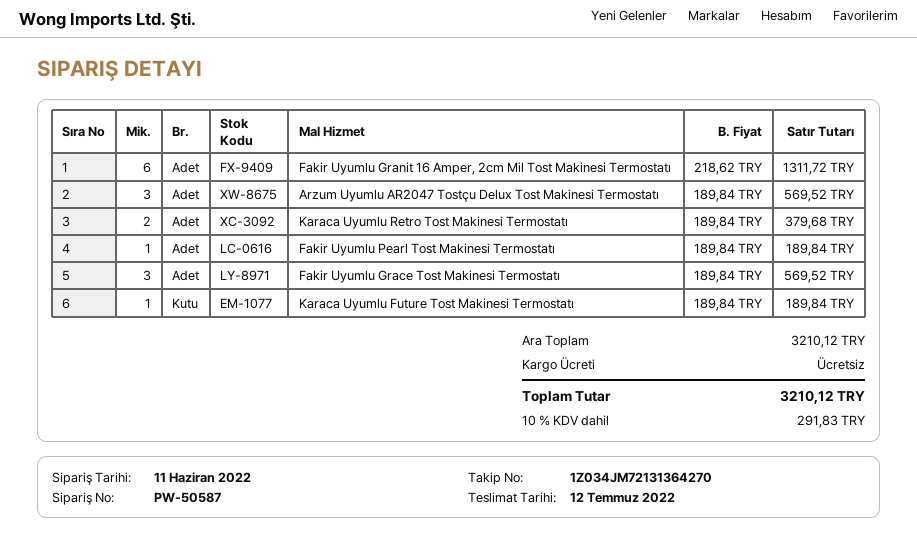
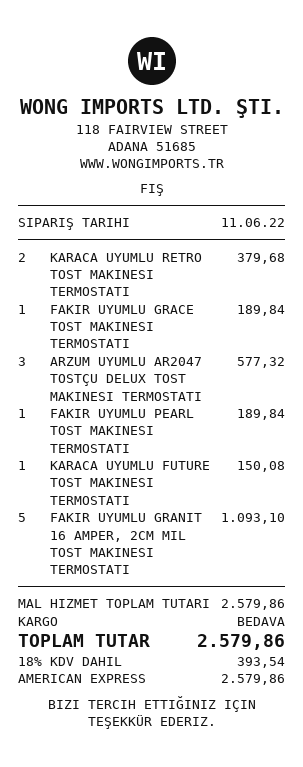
Fakir Uyumlu Granit 16 Amper, 2cm Mil Tost Makinesi Termostatı: 6 for 1311.72 -> 5 for 1093.10
Arzum Uyumlu AR2047 Tostçu Delux Tost Makinesi Termostatı: 3 for 569.52 -> 3 for 577.32
Fakir Uyumlu Grace Tost Makinesi Termostatı: 3 for 569.52 -> 1 for 189.84
Karaca Uyumlu Future Tost Makinesi Termostatı: 1 for 189.84 -> 1 for 150.08
subtotal: 3210.12 -> 2579.86
tax: 10% = 291.83 -> 18% = 393.54
total: 3210.12 -> 2579.86

